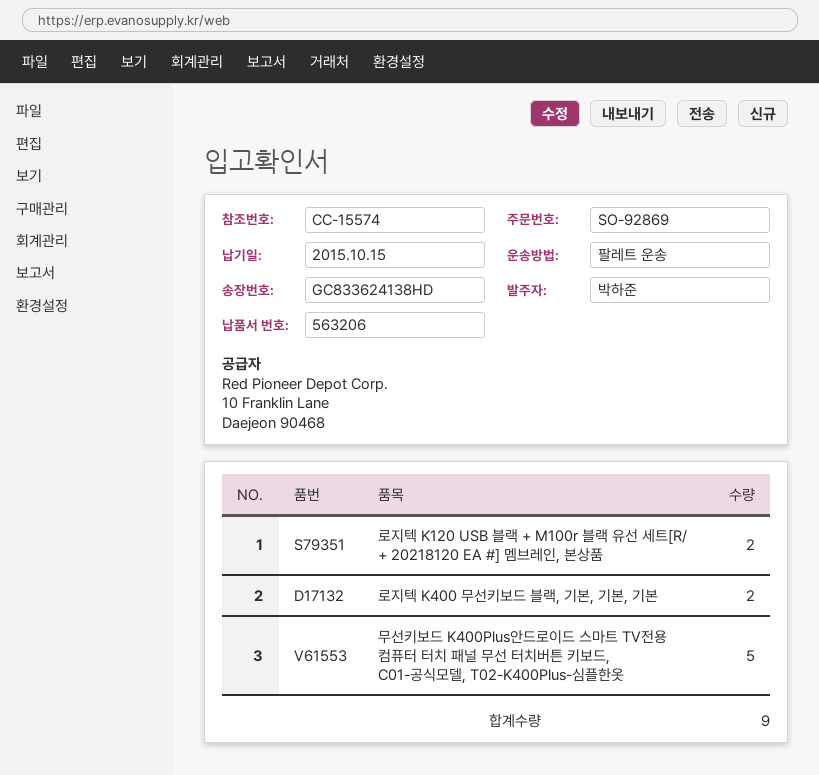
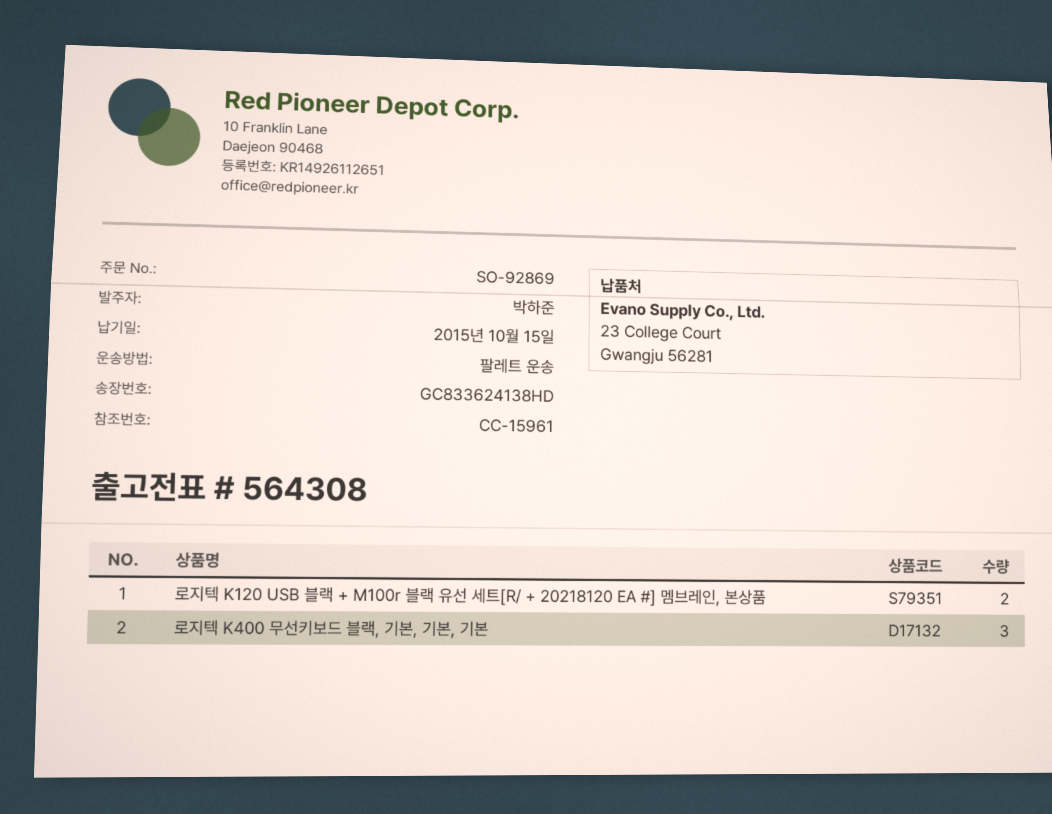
delivery note number: 563206 -> 564308
reference: CC-15574 -> CC-15961
로지텍 K400 무선키보드 블랙, 기본, 기본, 기본: 2 -> 3
무선키보드 K400Plus안드로이드 스마트 TV전용 컴퓨터 터치 패널 무선 터치버튼 키보드, C01-공식모델, T02-K400Plus-심플한옷: 5 -> none

